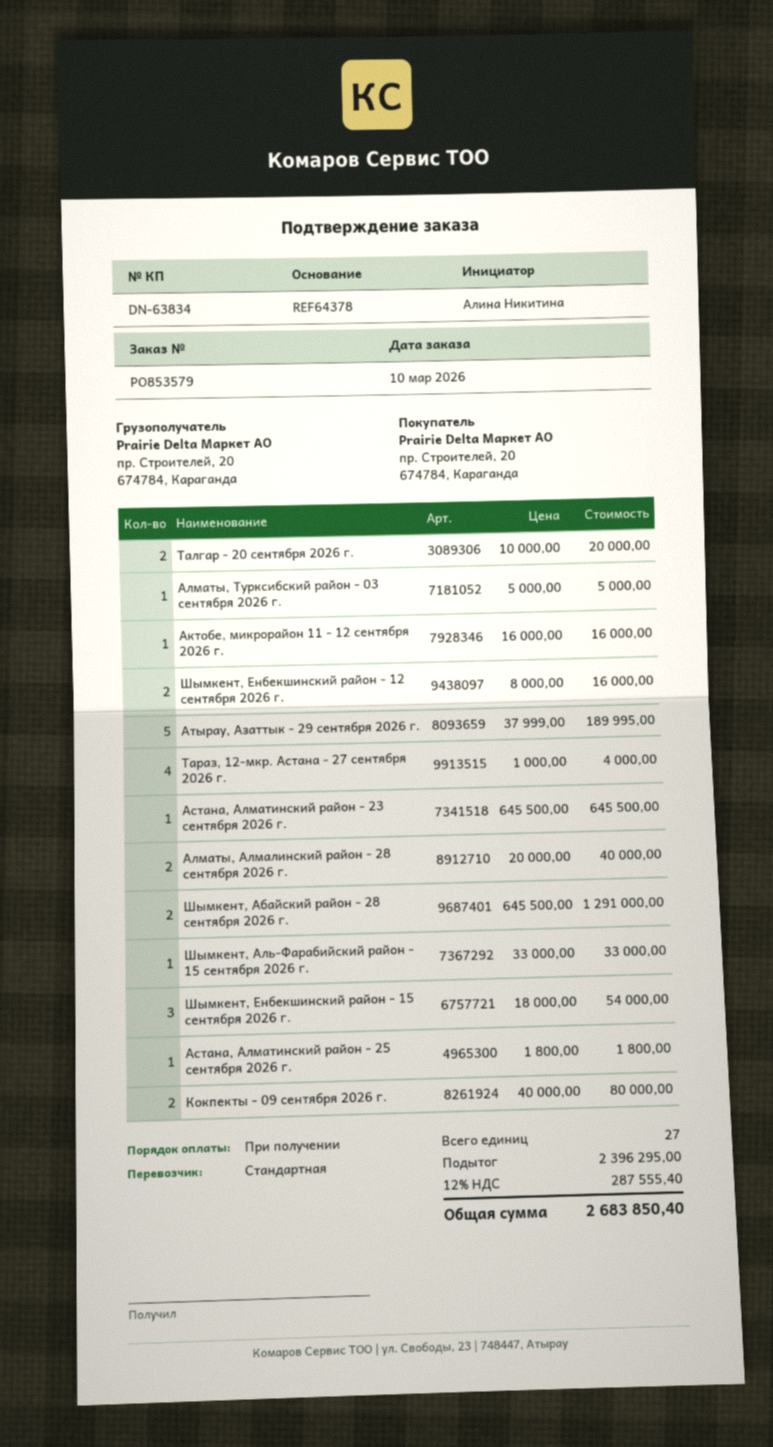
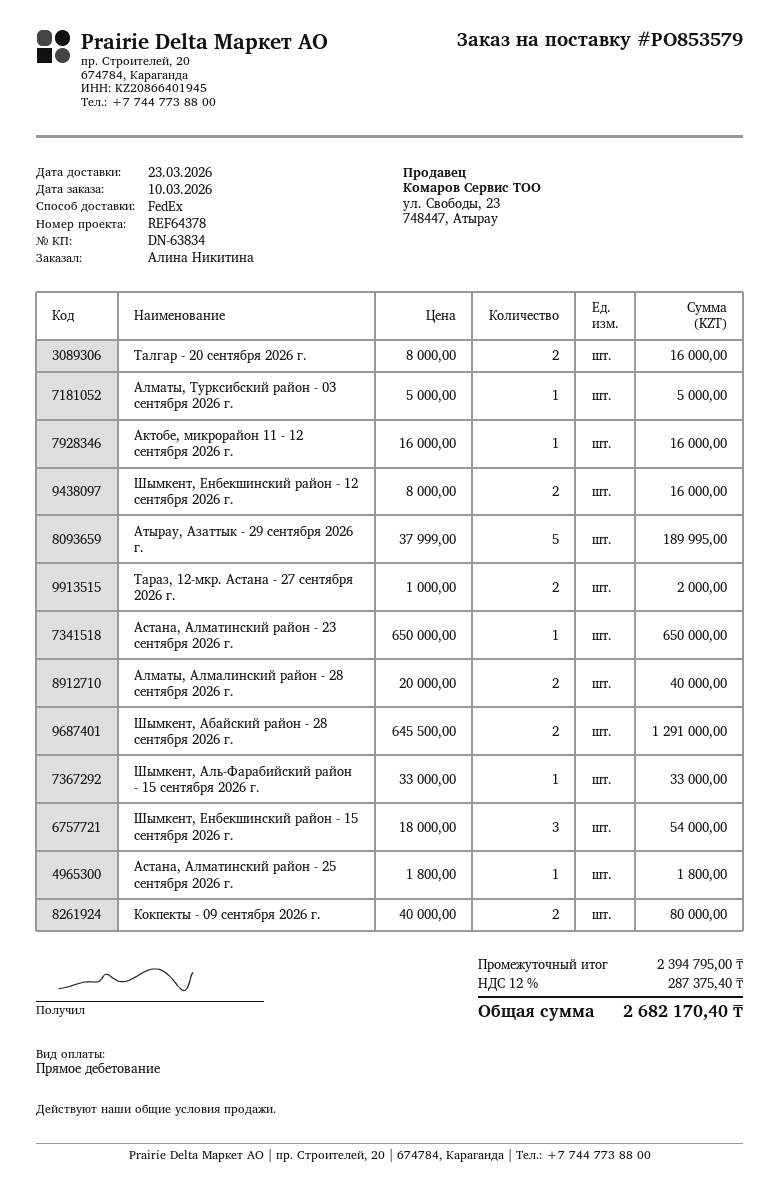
shipping method: standard -> FedEx
Талгар - 20 сентября 2026 г.: 2 x 10000.00 = 20000.00 -> 2 x 8000.00 = 16000.00
Тараз, 12-мкр. Астана - 27 сентября 2026 г.: 4 x 1000.00 = 4000.00 -> 2 x 1000.00 = 2000.00
Астана, Алматинский район - 23 сентября 2026 г.: 1 x 645500.00 = 645500.00 -> 1 x 650000.00 = 650000.00
subtotal: 2396295.00 -> 2394795.00
tax: 12% = 287555.40 -> 12% = 287375.40
total: 2683850.40 -> 2682170.40

